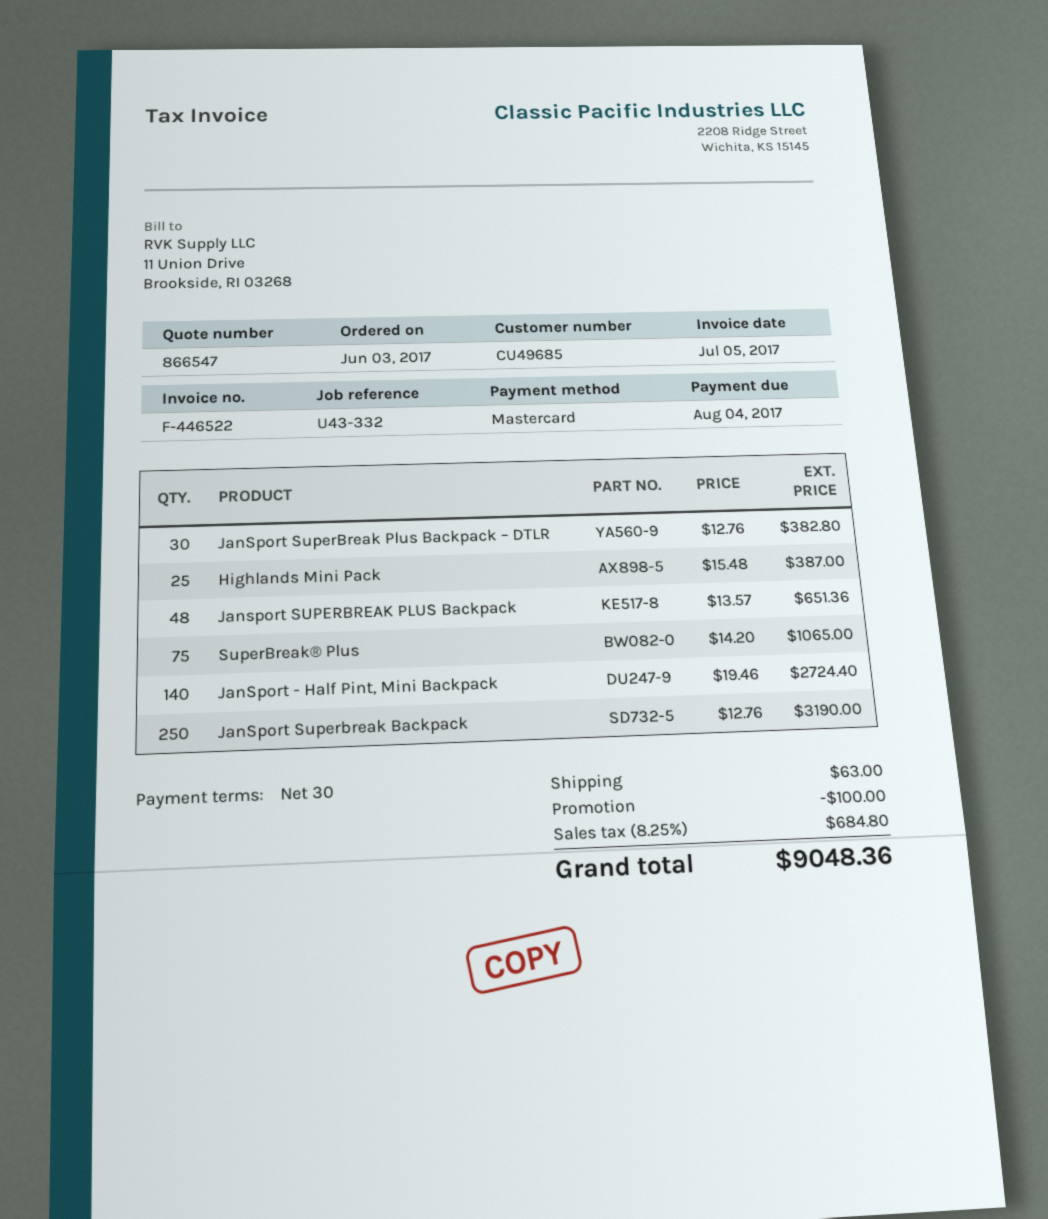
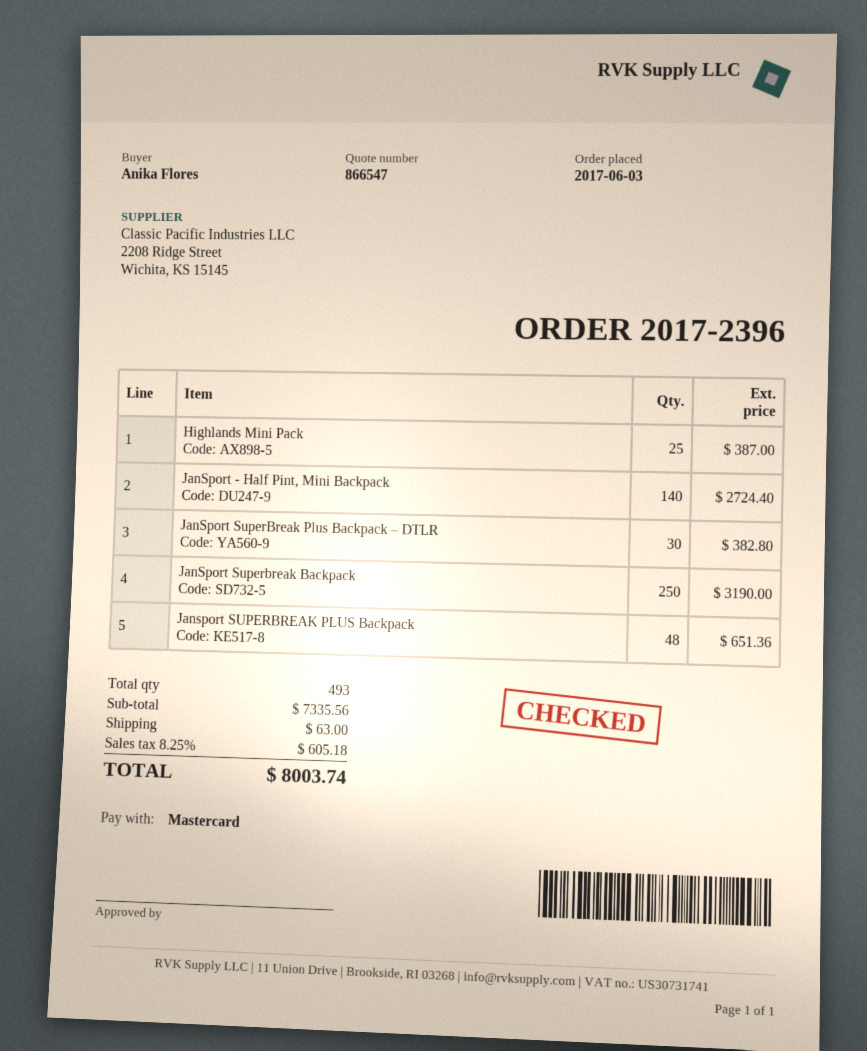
SuperBreak® Plus: 75 for 1065.00 -> none
discount: 100.00 -> none
tax: 8.25% = 684.80 -> 8.25% = 605.18
total: 9048.36 -> 8003.74

